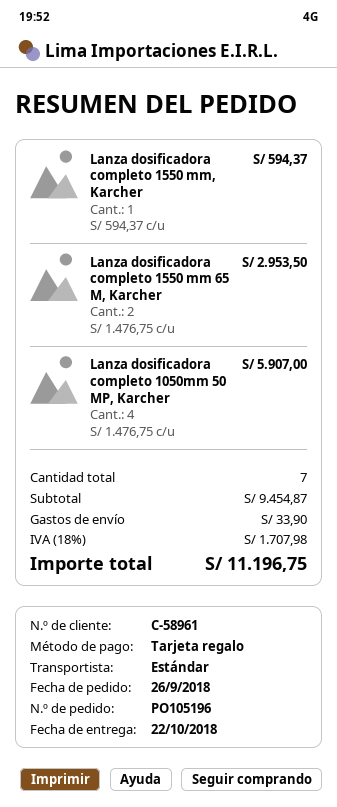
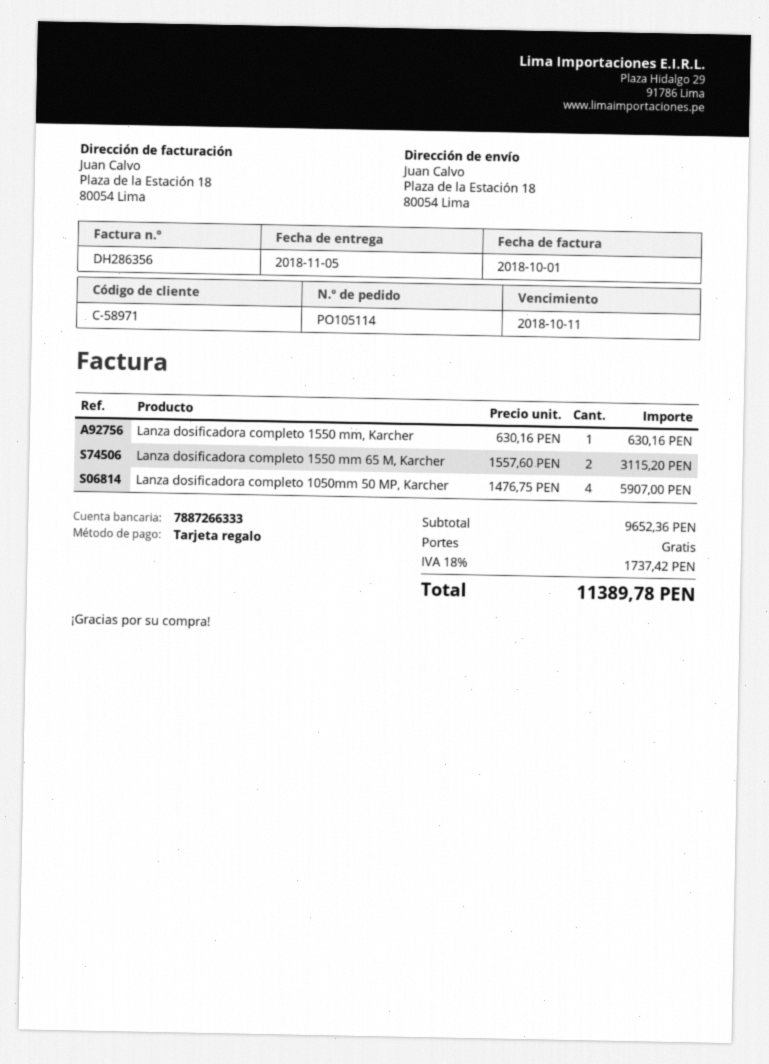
order number: PO105196 -> PO105114
delivery date: 2018-10-22 -> 2018-11-05
customer number: C-58961 -> C-58971
Lanza dosificadora completo 1550 mm, Karcher: 1 x 594.37 = 594.37 -> 1 x 630.16 = 630.16
Lanza dosificadora completo 1550 mm 65 M, Karcher: 2 x 1476.75 = 2953.50 -> 2 x 1557.60 = 3115.20
subtotal: 9454.87 -> 9652.36
shipping: 33.90 -> 0.00
tax: 18% = 1707.98 -> 18% = 1737.42
total: 11196.75 -> 11389.78

